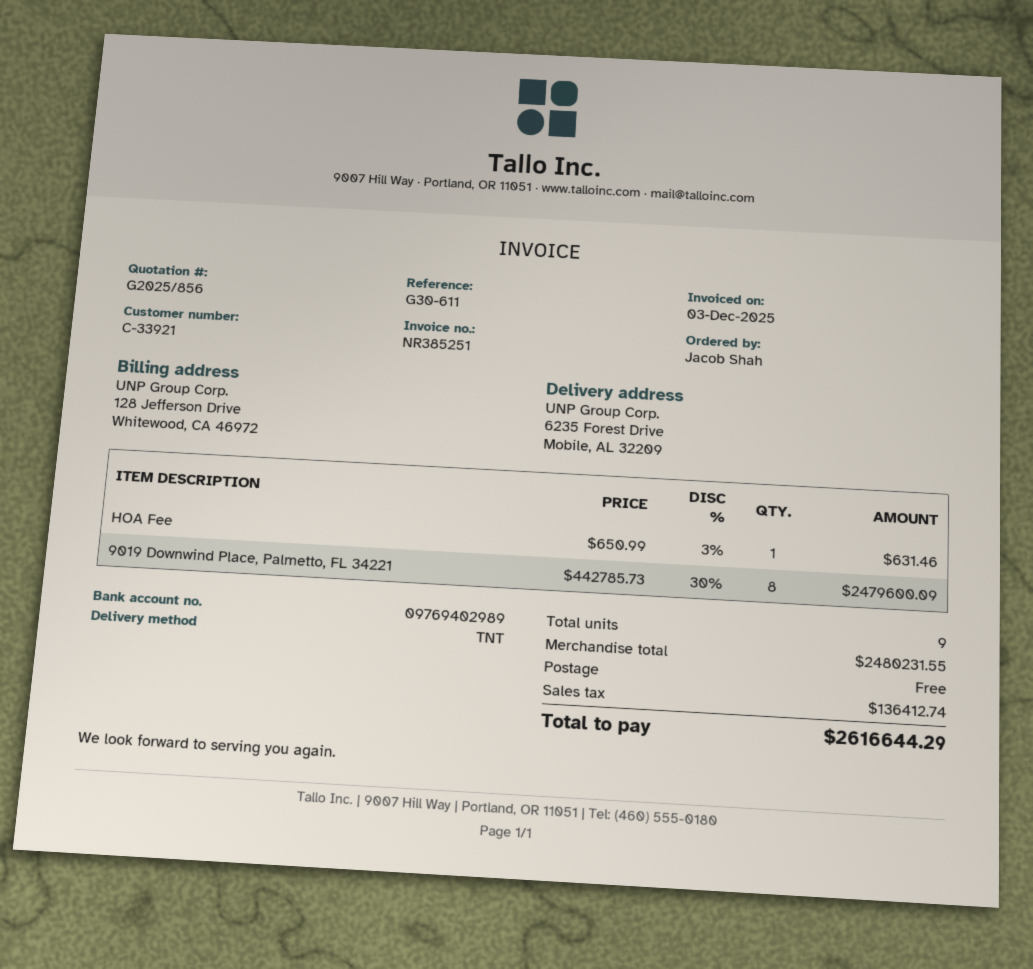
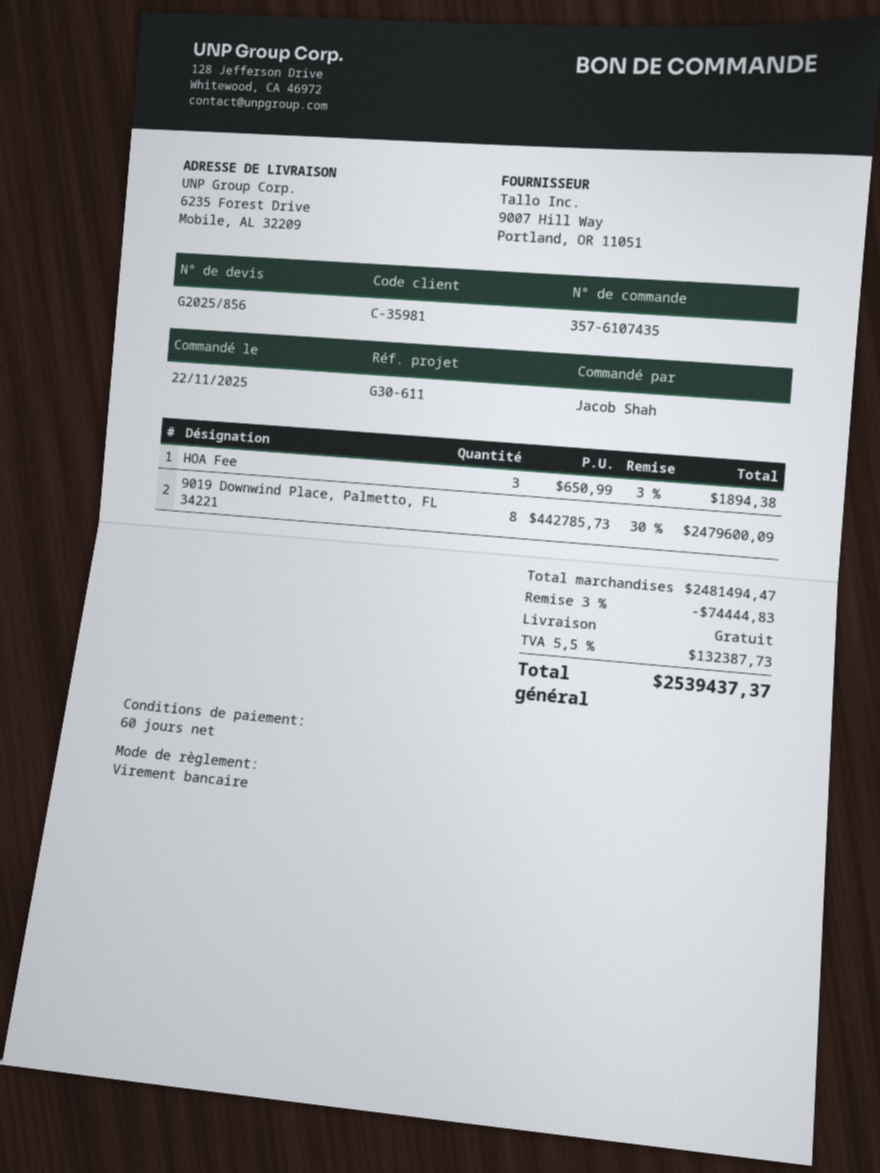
customer number: C-33921 -> C-35981
HOA Fee: 1 x 650.99 - 3% = 631.46 -> 3 x 650.99 - 3% = 1894.38
subtotal: 2480231.55 -> 2481494.47
discount: none -> 3% = 74444.83
tax: 136412.74 -> 132387.73
total: 2616644.29 -> 2539437.37

